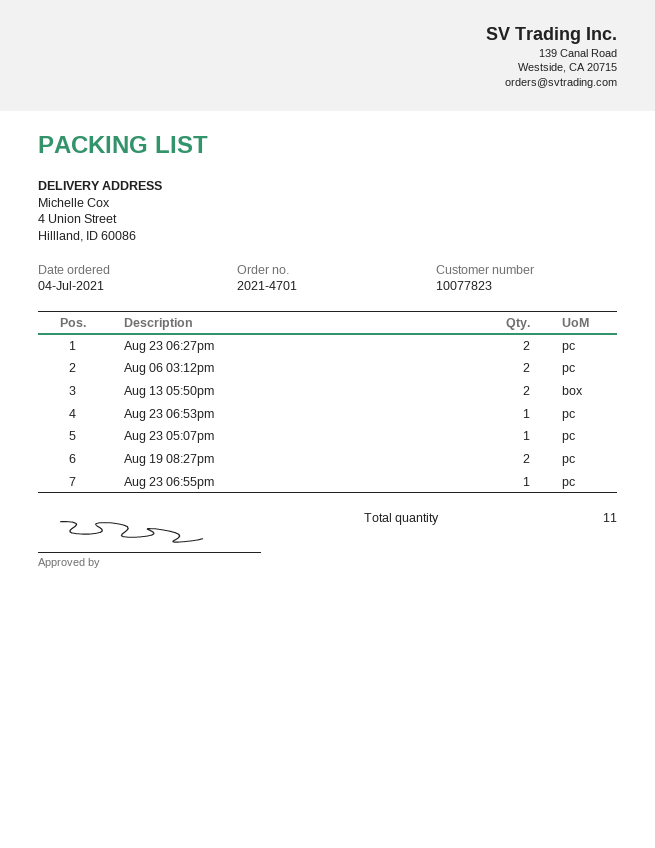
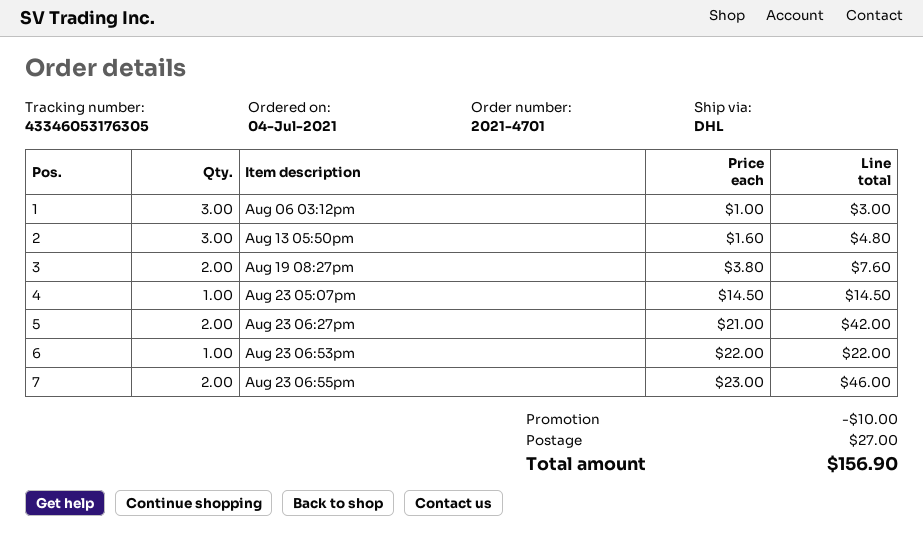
Aug 06 03:12pm: 2 -> 3
Aug 13 05:50pm: 2 -> 3
Aug 23 06:55pm: 1 -> 2

